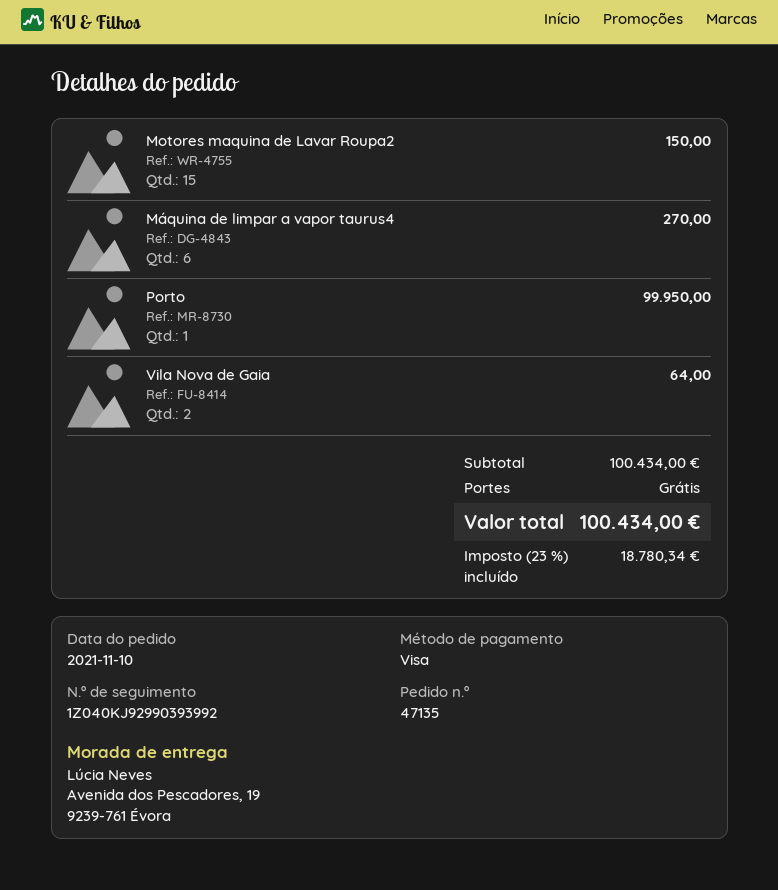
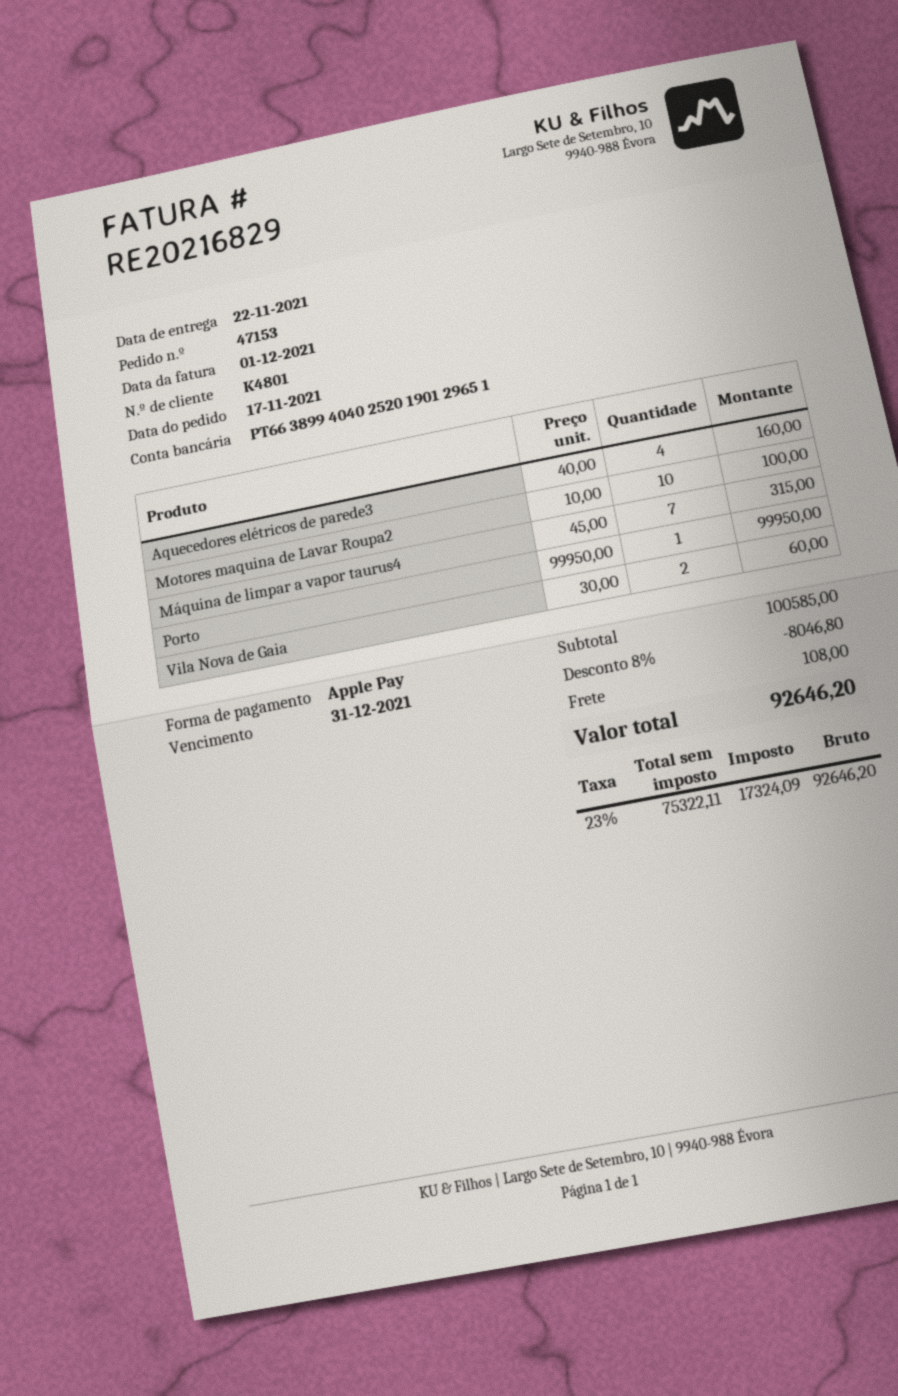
order number: 47135 -> 47153
order date: 2021-11-10 -> 2021-11-17
payment method: Visa -> Apple Pay
Motores maquina de Lavar Roupa2: 15 for 150.00 -> 10 for 100.00
Máquina de limpar a vapor taurus4: 6 for 270.00 -> 7 for 315.00
Vila Nova de Gaia: 2 for 64.00 -> 2 for 60.00
Aquecedores elétricos de parede3: none -> 4 for 160.00
subtotal: 100434.00 -> 100585.00
discount: none -> 8% = 8046.80
shipping: 0.00 -> 108.00
tax: 23% = 18780.34 -> 23% = 17324.09
total: 100434.00 -> 92646.20

